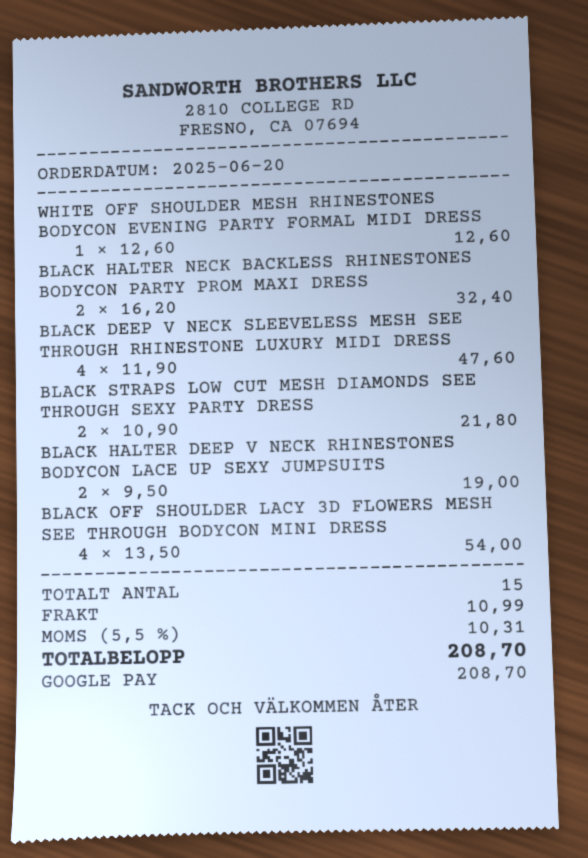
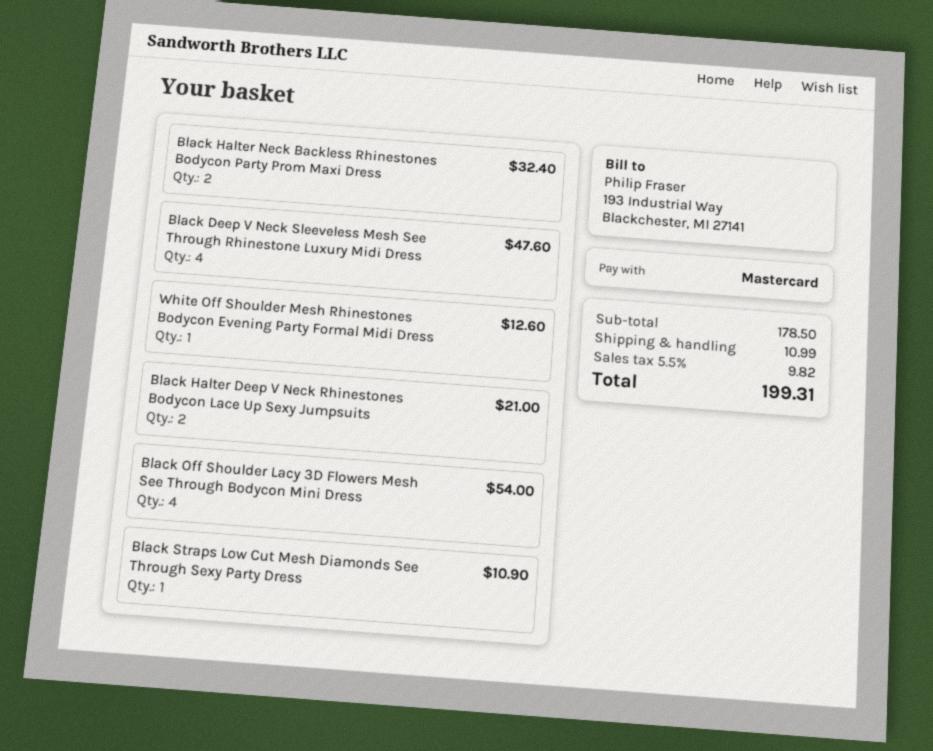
payment method: Google Pay -> Mastercard
BLACK STRAPS LOW CUT MESH DIAMONDS SEE THROUGH SEXY PARTY DRESS: 2 for 21.80 -> 1 for 10.90
BLACK HALTER DEEP V NECK RHINESTONES BODYCON LACE UP SEXY JUMPSUITS: 2 for 19.00 -> 2 for 21.00
tax: 5.5% = 10.31 -> 5.5% = 9.82
total: 208.70 -> 199.31

